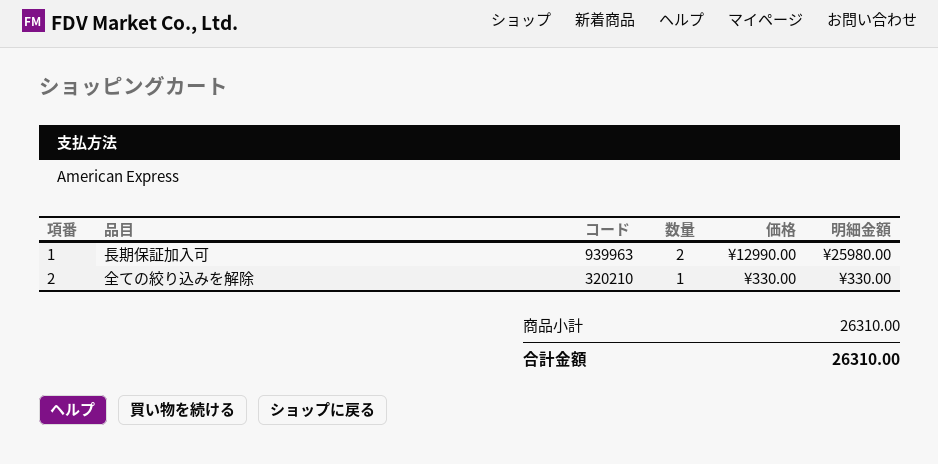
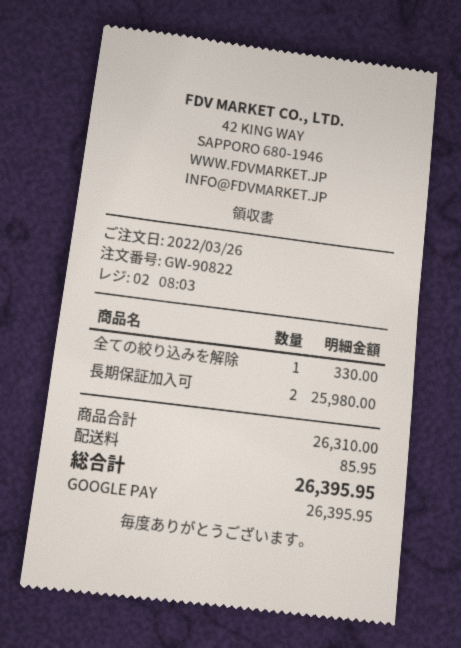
payment method: American Express -> Google Pay
shipping: none -> 85.95
total: 26310.00 -> 26395.95

